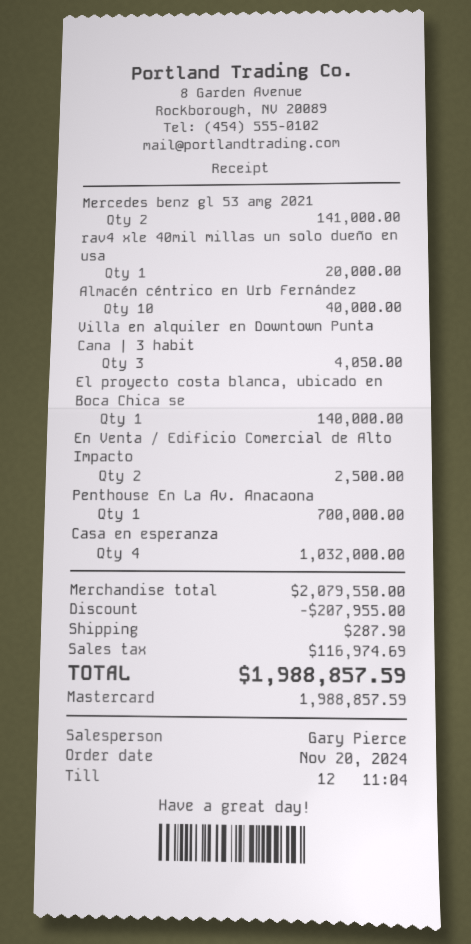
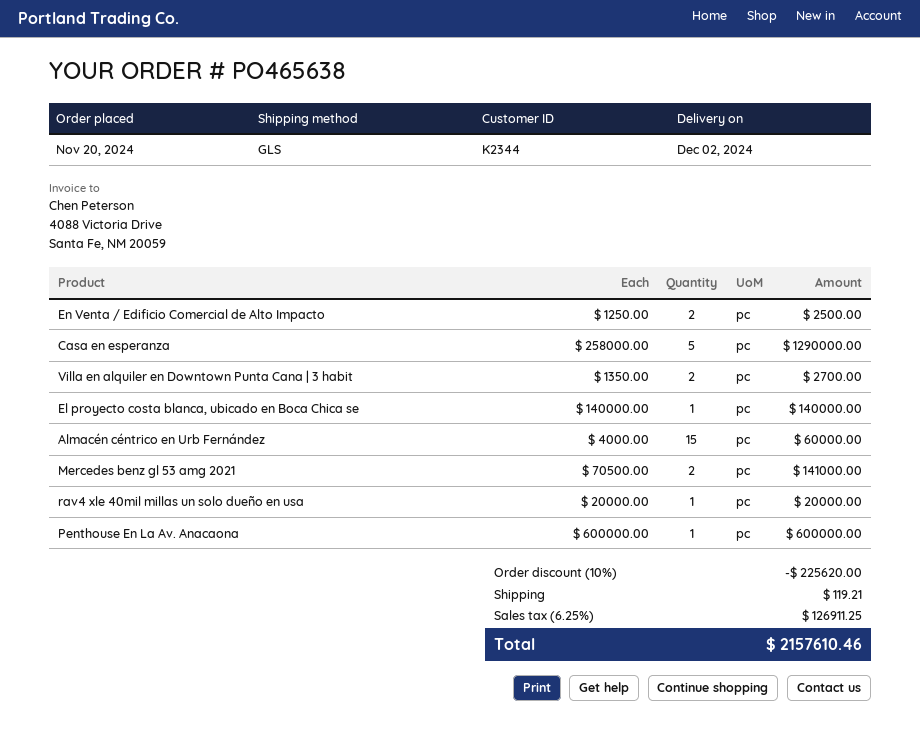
Almacén céntrico en Urb Fernández: 10 for 40000.00 -> 15 for 60000.00
Villa en alquiler en Downtown Punta Cana | 3 habit: 3 for 4050.00 -> 2 for 2700.00
Penthouse En La Av. Anacaona: 1 for 700000.00 -> 1 for 600000.00
Casa en esperanza: 4 for 1032000.00 -> 5 for 1290000.00
discount: 207955.00 -> 225620.00
shipping: 287.90 -> 119.21
tax: 116974.69 -> 126911.25
total: 1988857.59 -> 2157610.46

